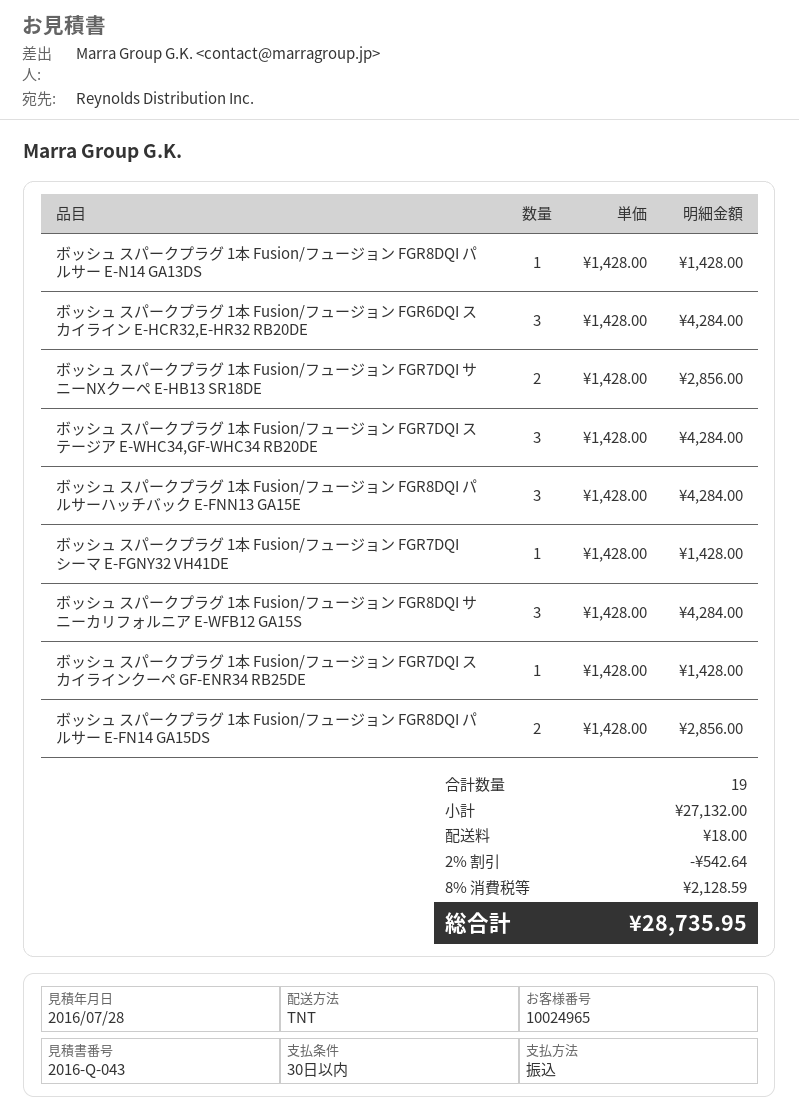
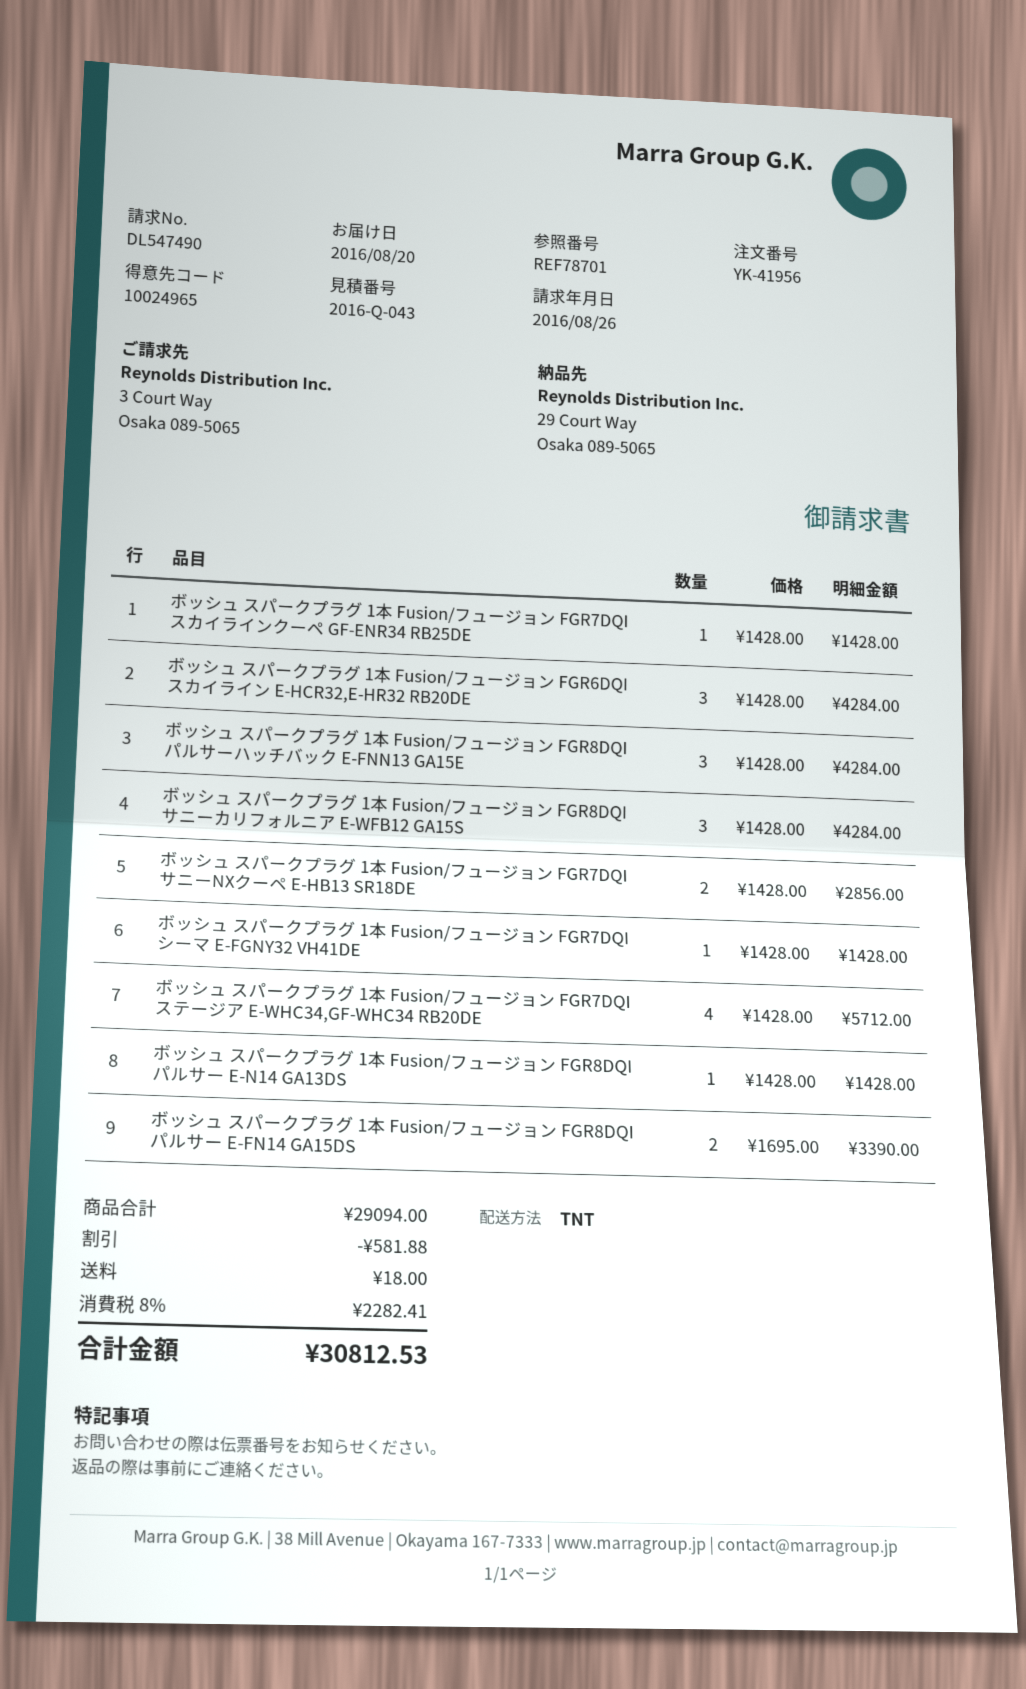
ボッシュ スパークプラグ 1本 Fusion/フュージョン FGR7DQI ステージア E-WHC34,GF-WHC34 RB20DE: 3 x 1428.00 = 4284.00 -> 4 x 1428.00 = 5712.00
ボッシュ スパークプラグ 1本 Fusion/フュージョン FGR8DQI パルサー E-FN14 GA15DS: 2 x 1428.00 = 2856.00 -> 2 x 1695.00 = 3390.00
subtotal: 27132.00 -> 29094.00
discount: 542.64 -> 581.88
tax: 8% = 2128.59 -> 8% = 2282.41
total: 28735.95 -> 30812.53

